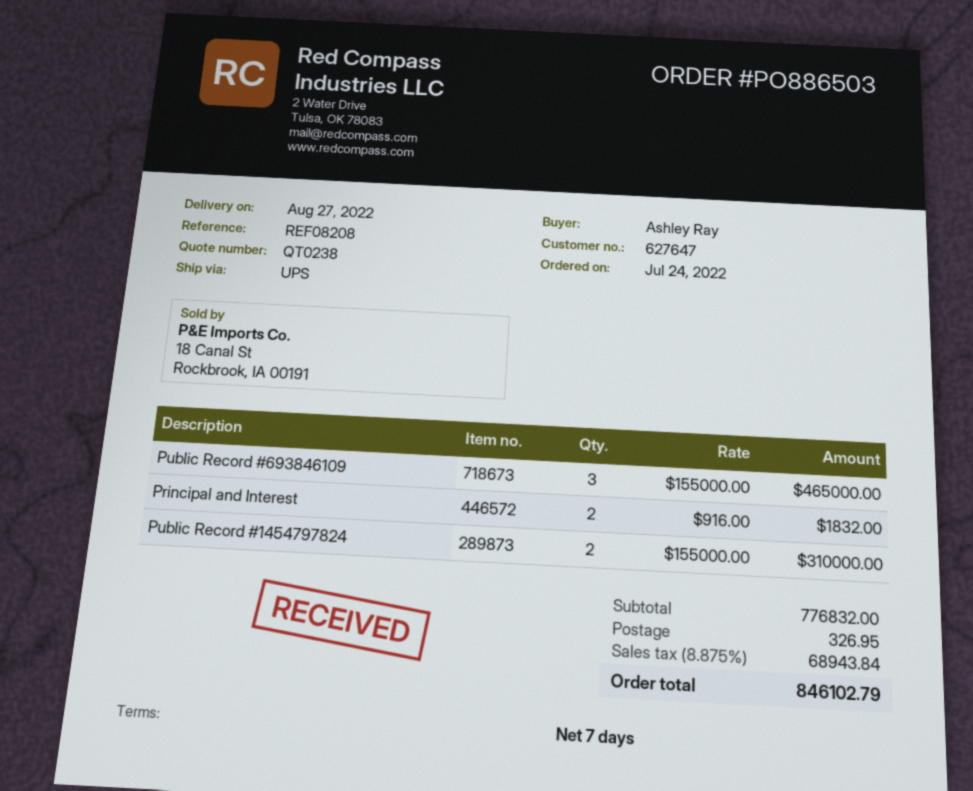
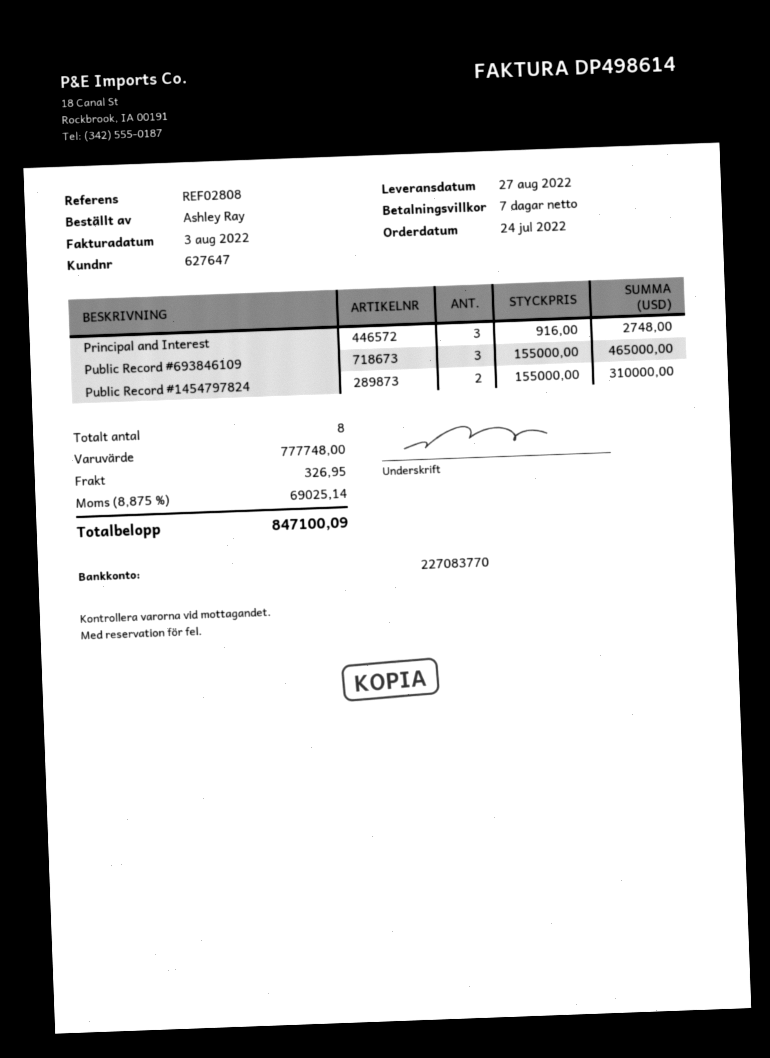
reference: REF08208 -> REF02808
Principal and Interest: 2 x 916.00 = 1832.00 -> 3 x 916.00 = 2748.00
subtotal: 776832.00 -> 777748.00
tax: 8.875% = 68943.84 -> 8.875% = 69025.14
total: 846102.79 -> 847100.09

